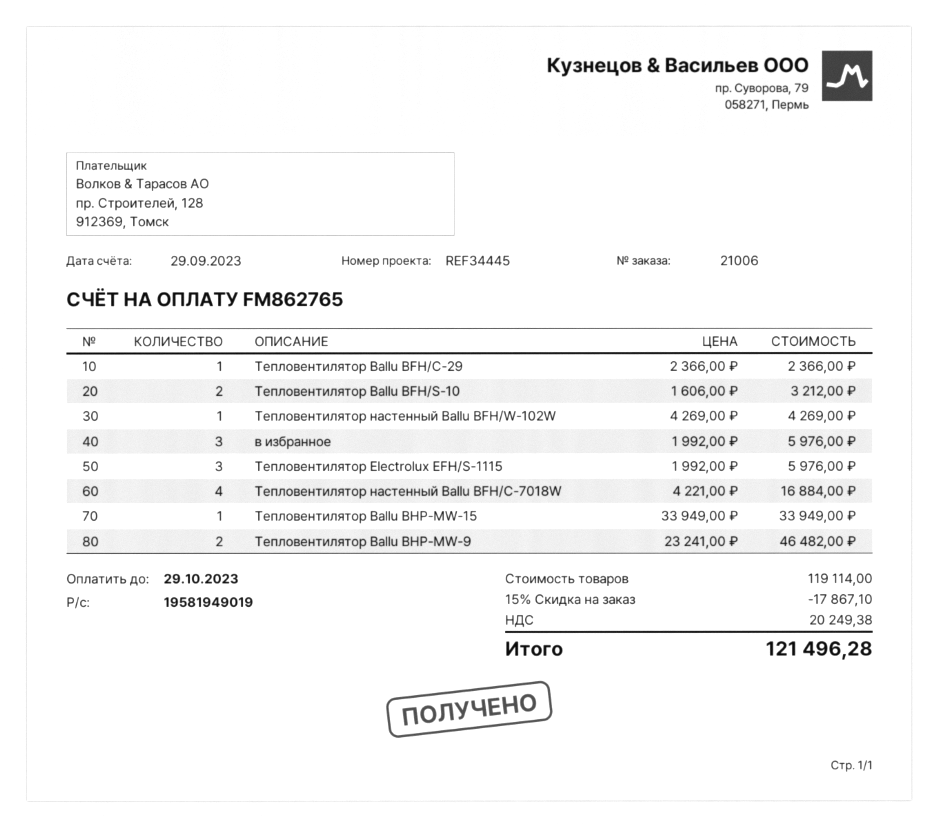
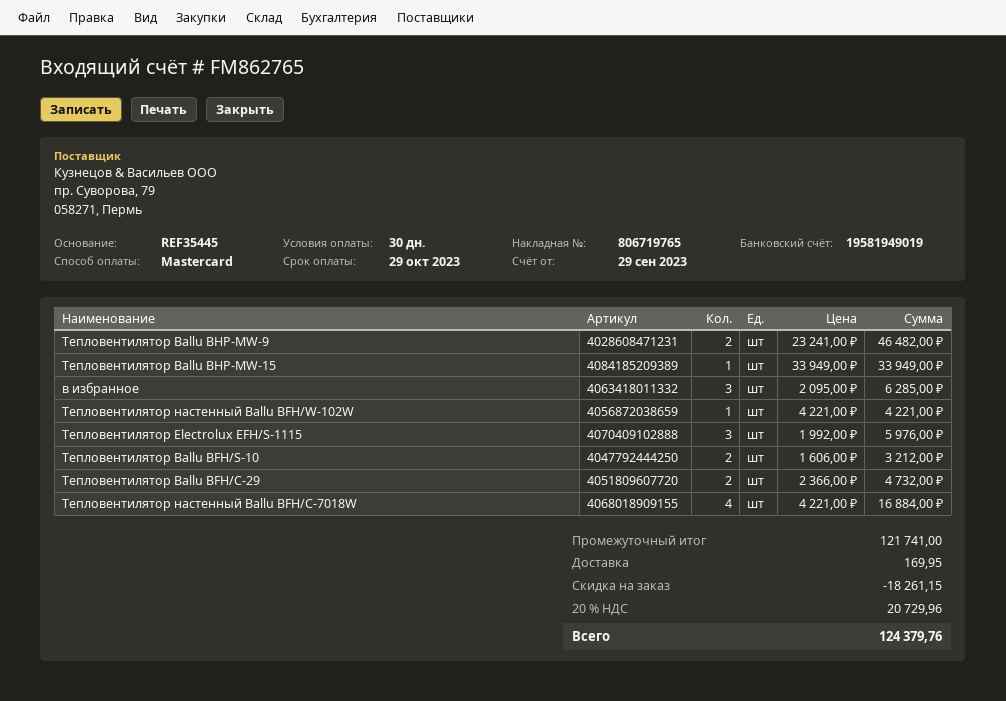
reference: REF34445 -> REF35445
Тепловентилятор Ballu BFH/С-29: 1 x 2366.00 = 2366.00 -> 2 x 2366.00 = 4732.00
Тепловентилятор настенный Ballu BFH/W-102W: 1 x 4269.00 = 4269.00 -> 1 x 4221.00 = 4221.00
в избранное: 3 x 1992.00 = 5976.00 -> 3 x 2095.00 = 6285.00
subtotal: 119114.00 -> 121741.00
discount: 17867.10 -> 18261.15
shipping: none -> 169.95
tax: 20249.38 -> 20729.96
total: 121496.28 -> 124379.76

